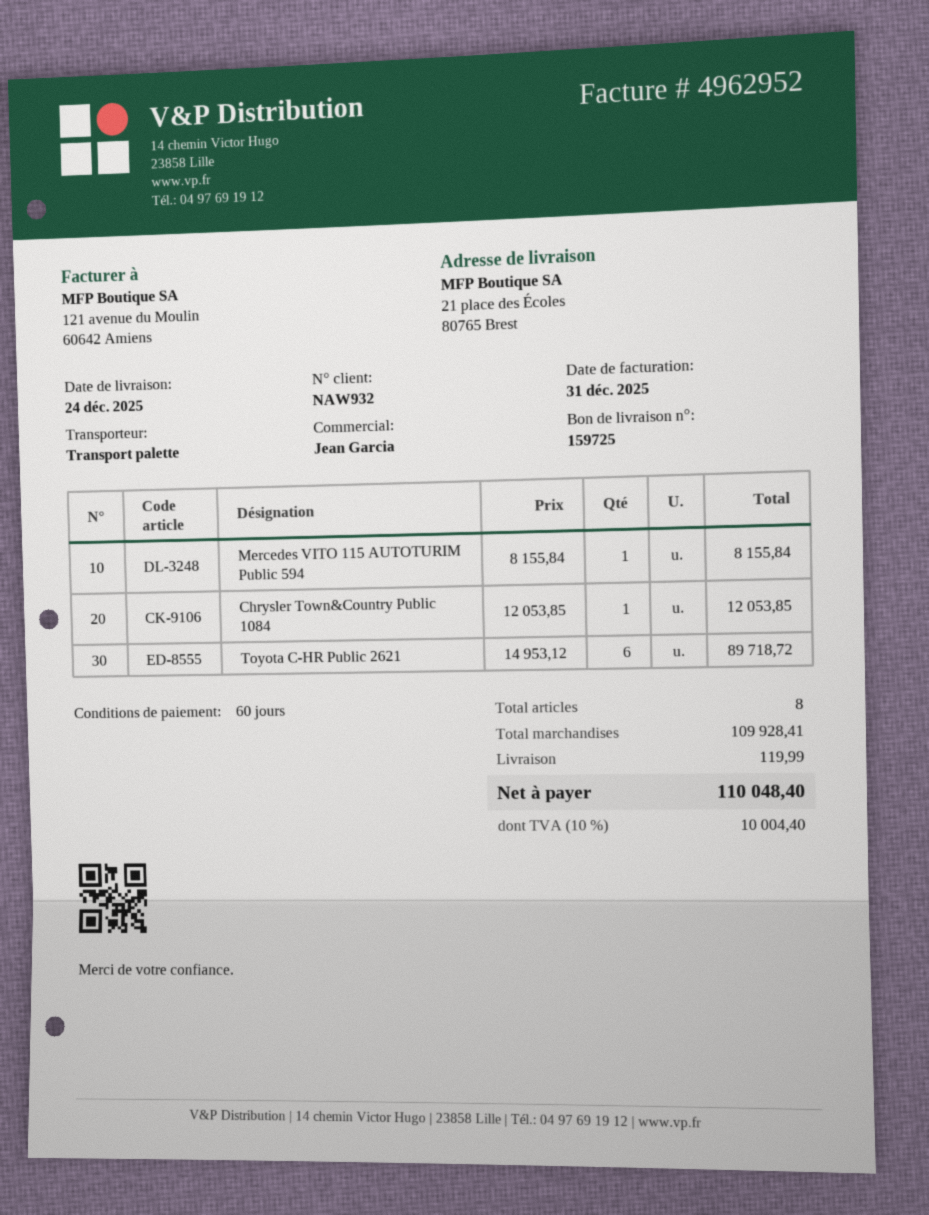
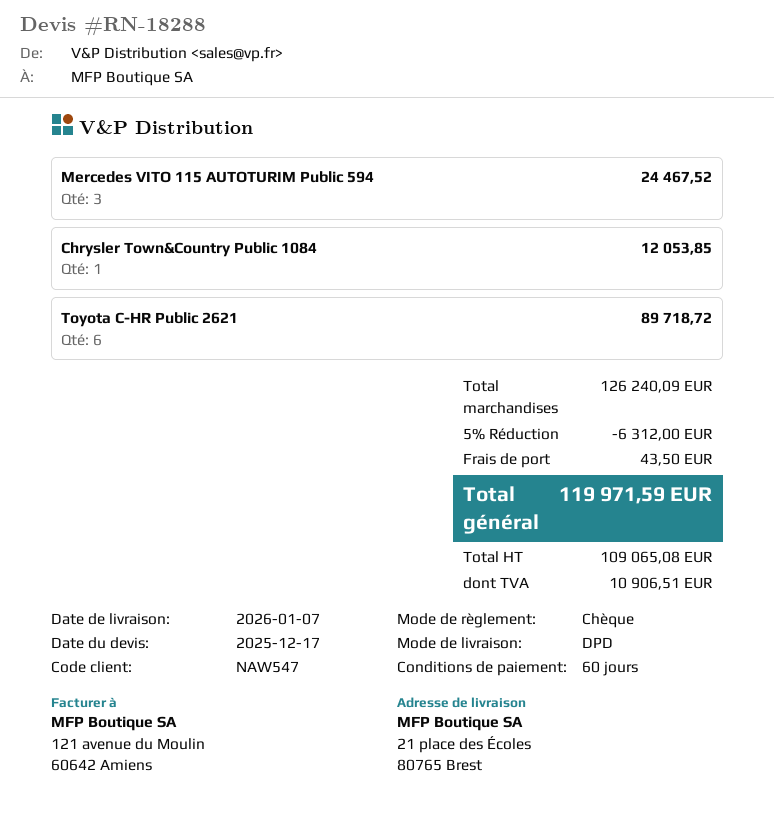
delivery date: 2025-12-24 -> 2026-01-07
customer number: NAW932 -> NAW547
shipping method: pallet freight -> DPD
Mercedes VITO 115 AUTOTURIM Public 594: 1 for 8155.84 -> 3 for 24467.52
subtotal: 109928.41 -> 126240.09
discount: none -> 5% = 6312.00
shipping: 119.99 -> 43.50
tax: 10004.40 -> 10906.51
total: 110048.40 -> 119971.59

